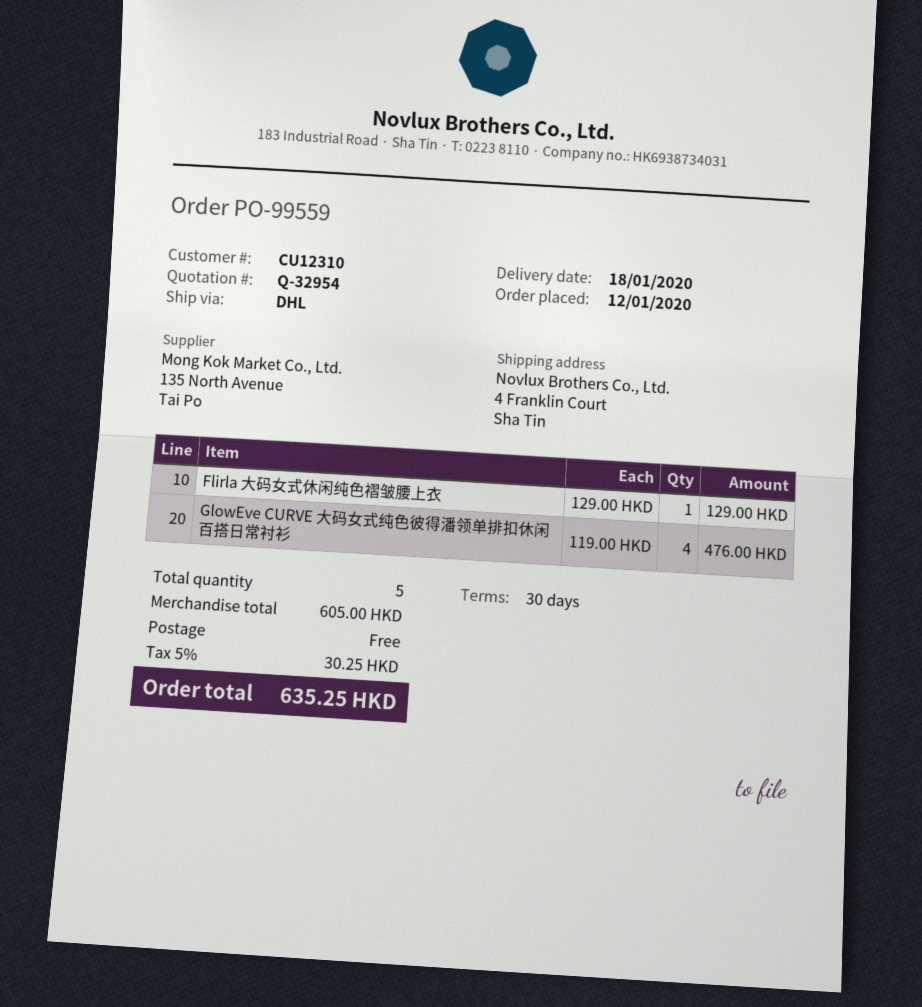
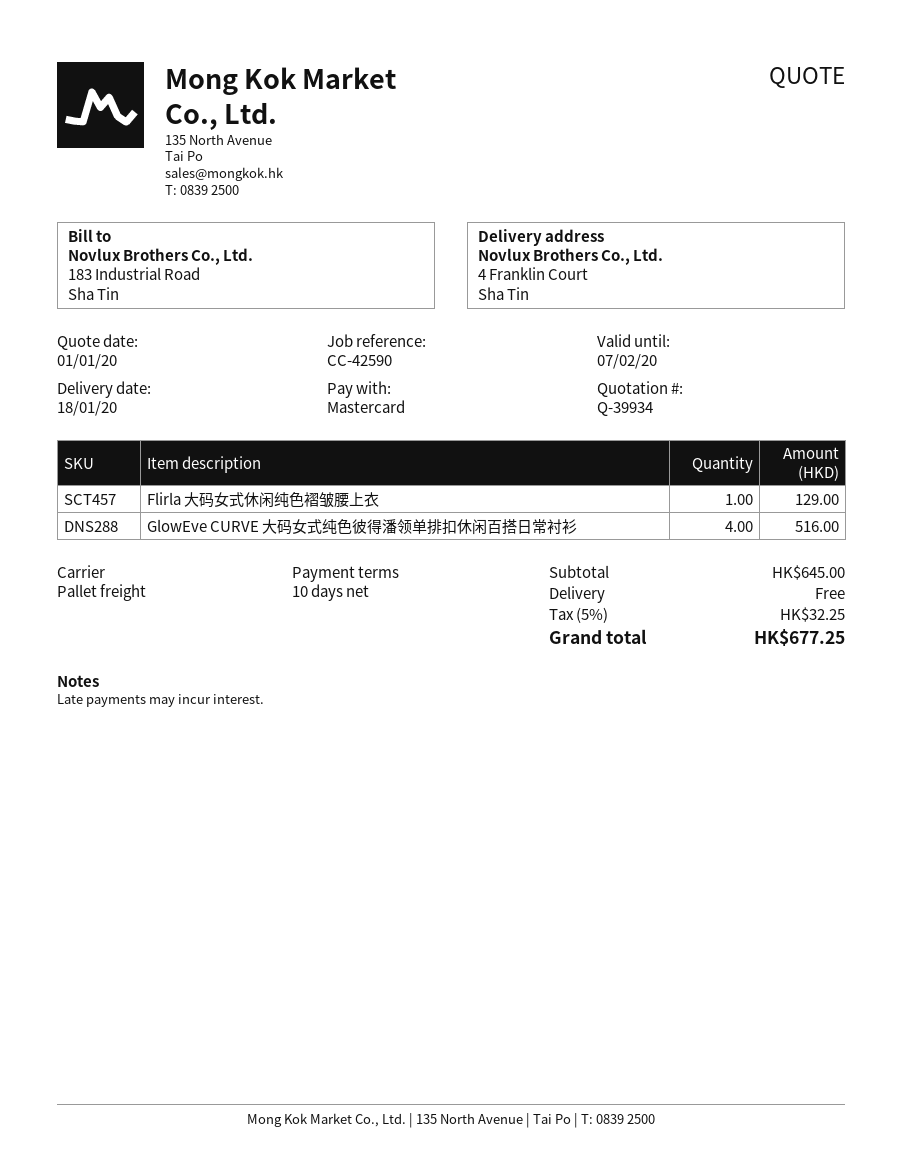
quote number: Q-32954 -> Q-39934
payment terms: 30 days -> 10 days
shipping method: DHL -> pallet freight
GlowEve CURVE 大码女式纯色彼得潘领单排扣休闲百搭日常衬衫: 4 for 476.00 -> 4 for 516.00
subtotal: 605.00 -> 645.00
tax: 5% = 30.25 -> 5% = 32.25
total: 635.25 -> 677.25

